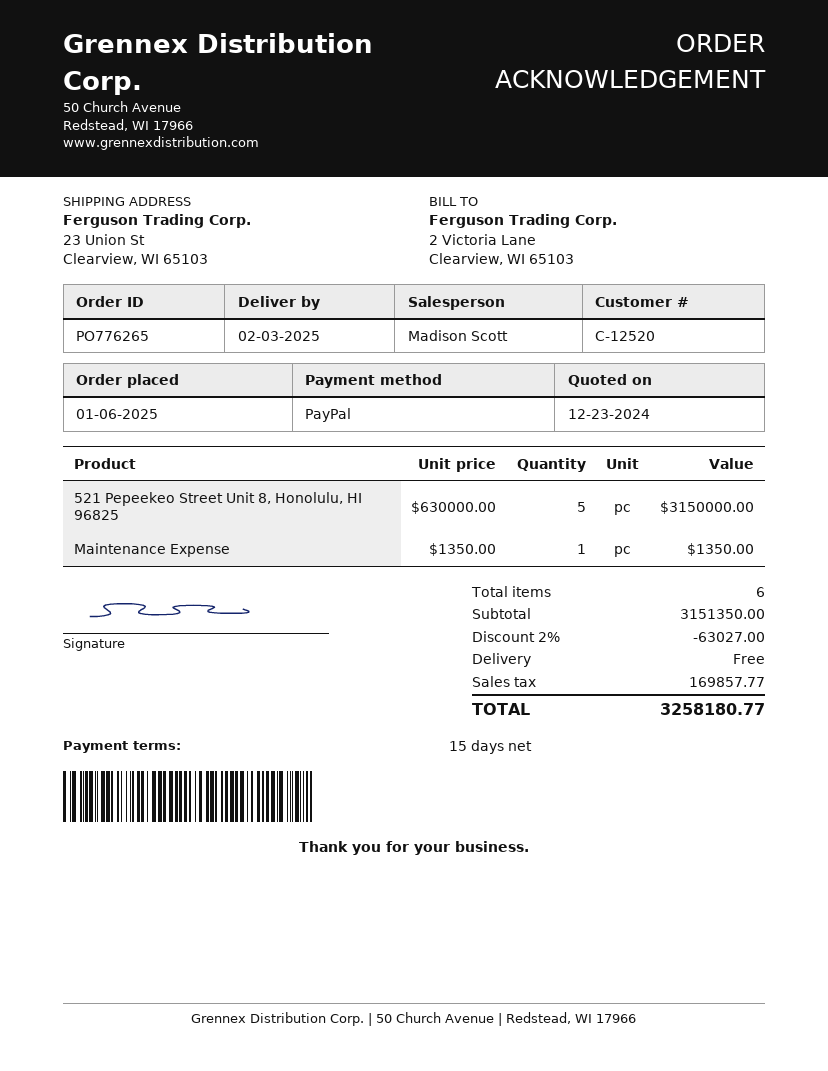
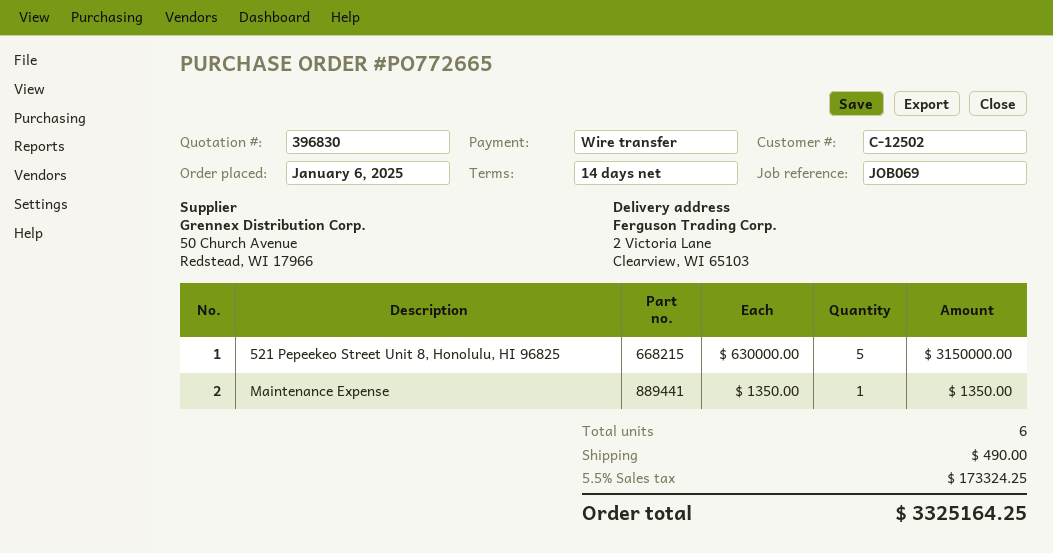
order number: PO776265 -> PO772665
payment terms: 15 days -> 14 days
customer number: C-12520 -> C-12502
payment method: PayPal -> bank transfer
ship to: 23 Union St, Clearview, WI 65103 -> 2 Victoria Lane, Clearview, WI 65103
discount: 2% = 63027.00 -> none
shipping: 0.00 -> 490.00
tax: 169857.77 -> 173324.25
total: 3258180.77 -> 3325164.25

